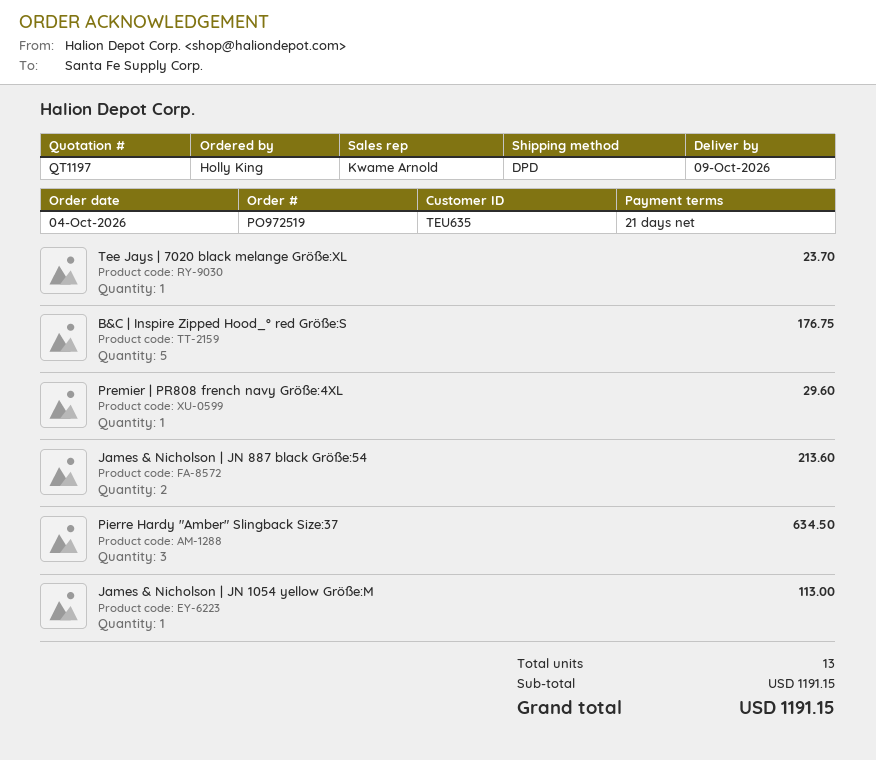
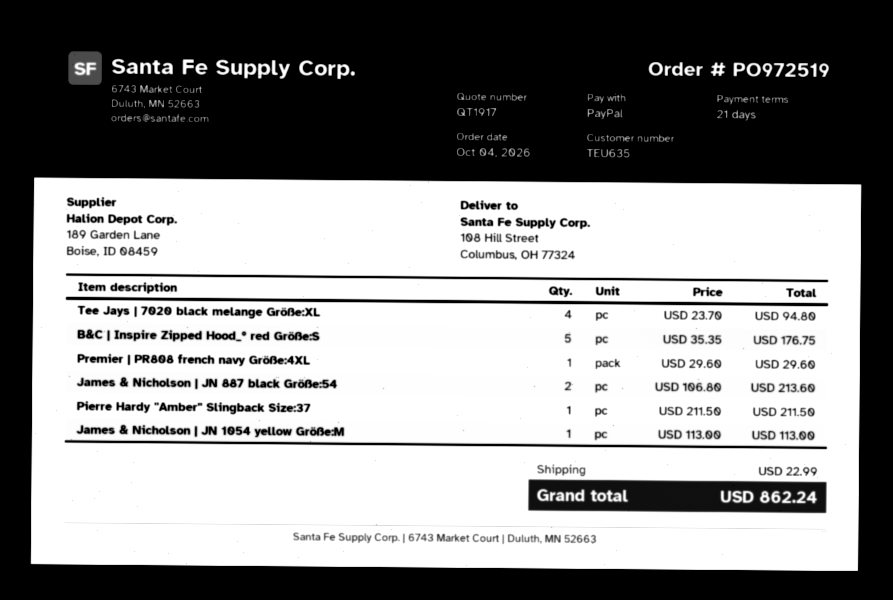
quote number: QT1197 -> QT1917
Tee Jays | 7020 black melange Größe:XL: 1 for 23.70 -> 4 for 94.80
Pierre Hardy "Amber" Slingback Size:37: 3 for 634.50 -> 1 for 211.50
shipping: none -> 22.99
total: 1191.15 -> 862.24

